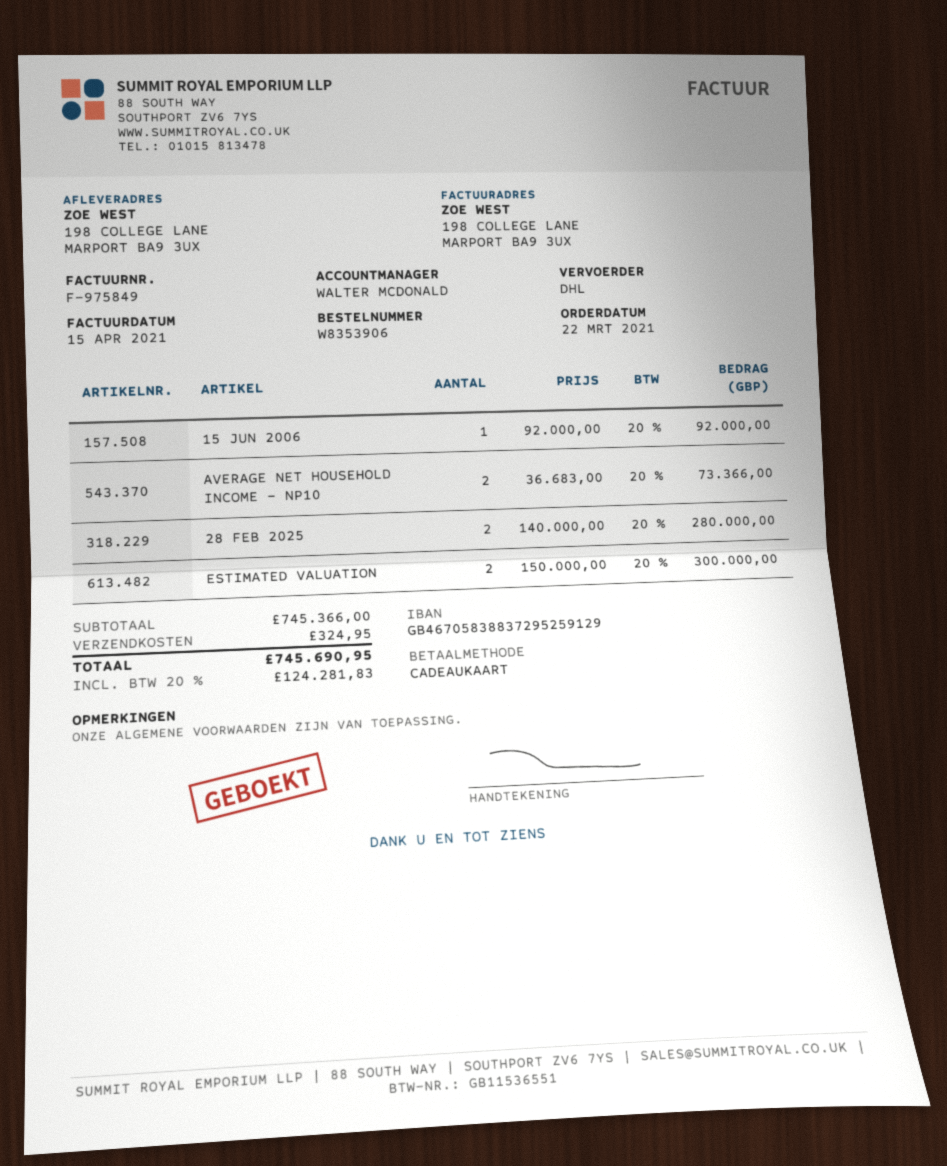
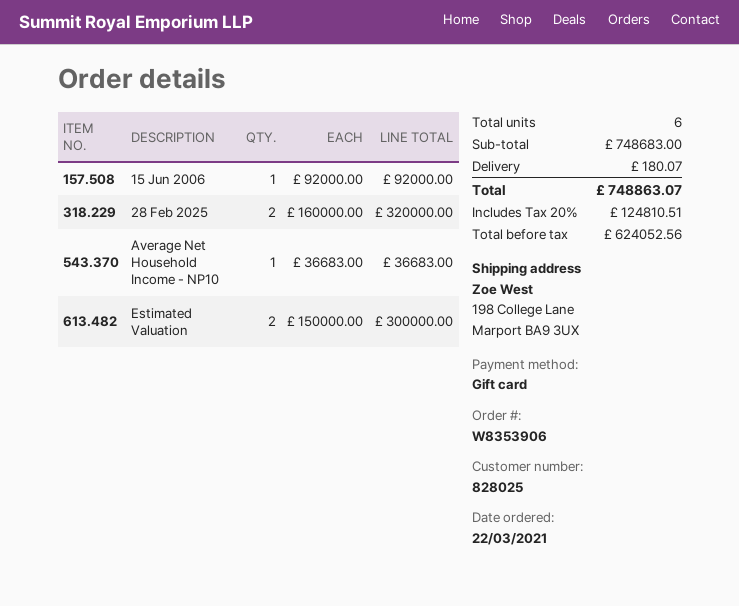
AVERAGE NET HOUSEHOLD INCOME - NP10: 2 x 36683.00 = 73366.00 -> 1 x 36683.00 = 36683.00
28 FEB 2025: 2 x 140000.00 = 280000.00 -> 2 x 160000.00 = 320000.00
subtotal: 745366.00 -> 748683.00
shipping: 324.95 -> 180.07
tax: 20% = 124281.83 -> 20% = 124810.51
total: 745690.95 -> 748863.07

